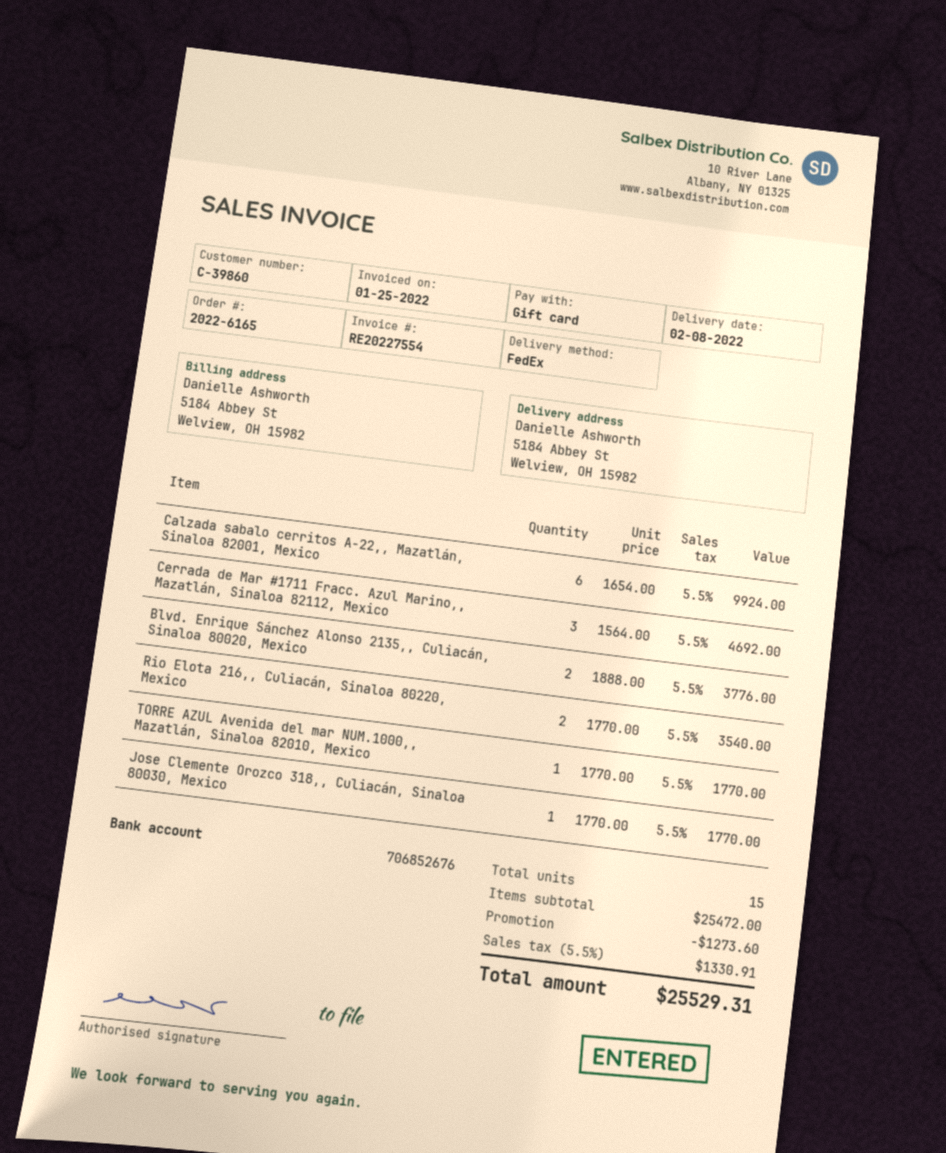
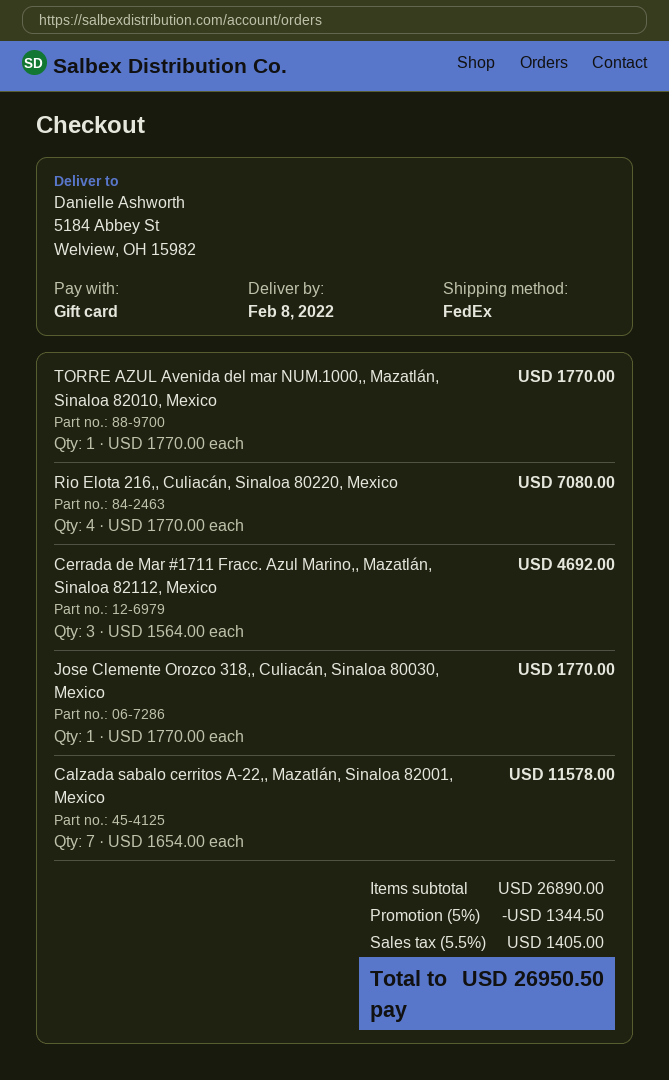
Calzada sabalo cerritos A-22,, Mazatlán, Sinaloa 82001, Mexico: 6 x 1654.00 = 9924.00 -> 7 x 1654.00 = 11578.00
Blvd. Enrique Sánchez Alonso 2135,, Culiacán, Sinaloa 80020, Mexico: 2 x 1888.00 = 3776.00 -> none
Rio Elota 216,, Culiacán, Sinaloa 80220, Mexico: 2 x 1770.00 = 3540.00 -> 4 x 1770.00 = 7080.00
subtotal: 25472.00 -> 26890.00
discount: 1273.60 -> 1344.50
tax: 5.5% = 1330.91 -> 5.5% = 1405.00
total: 25529.31 -> 26950.50

